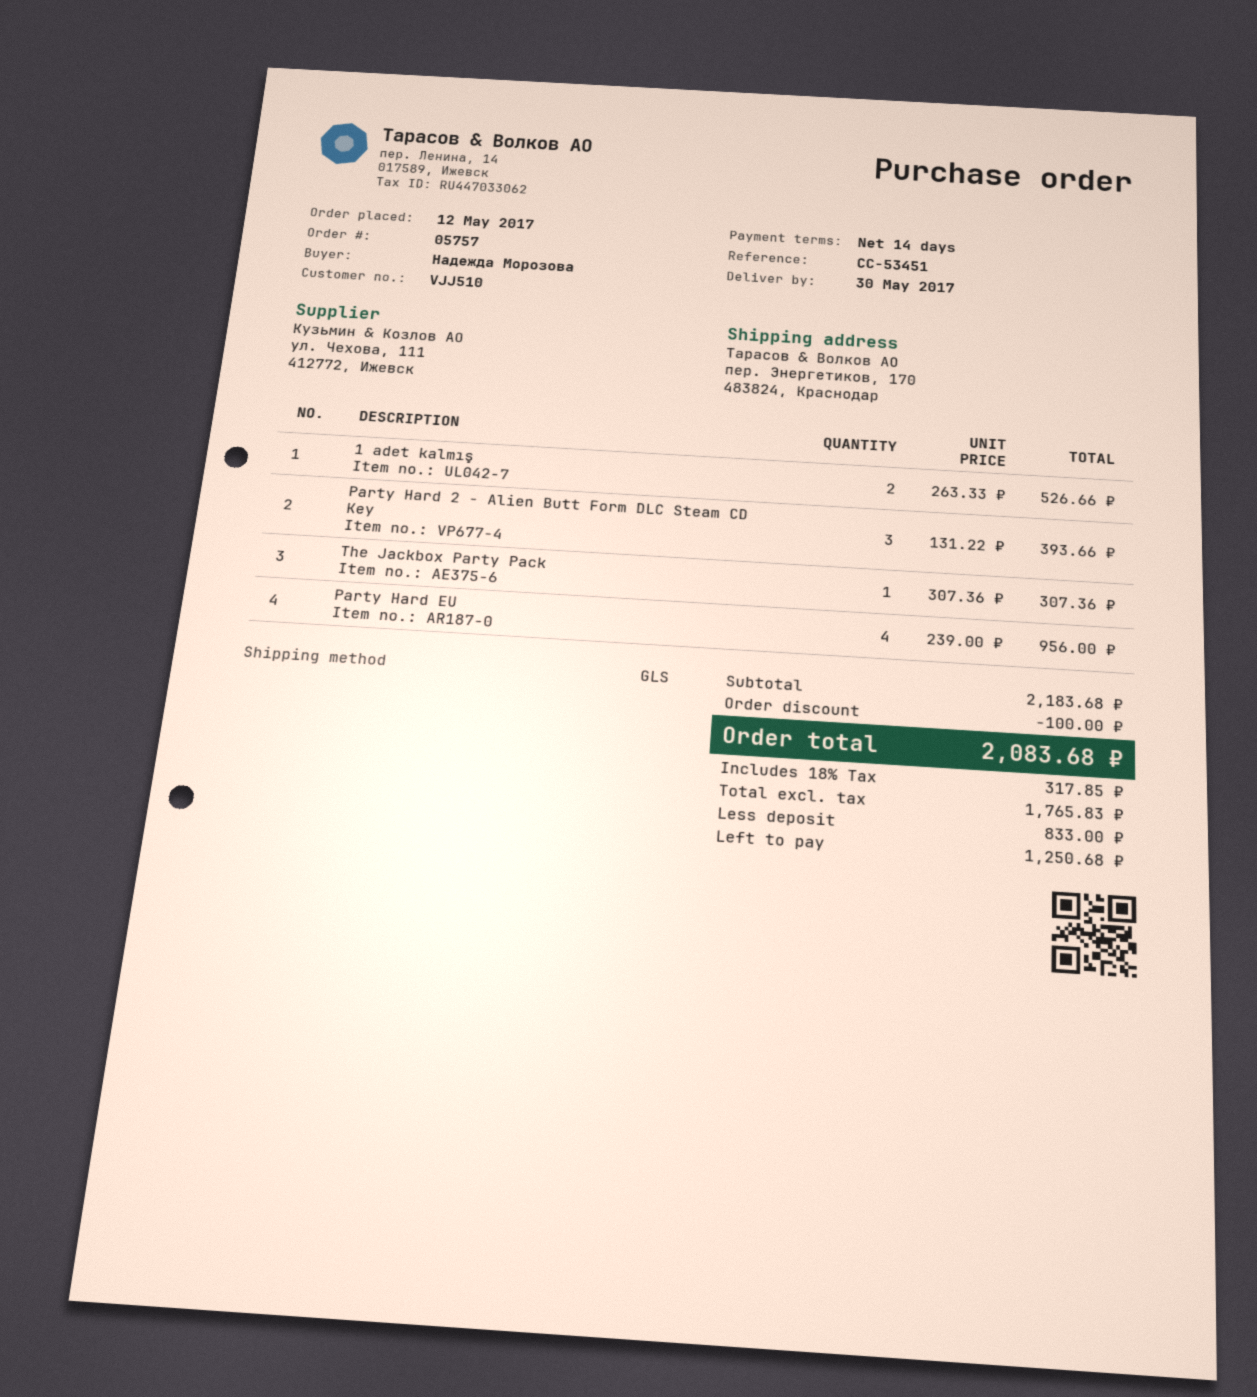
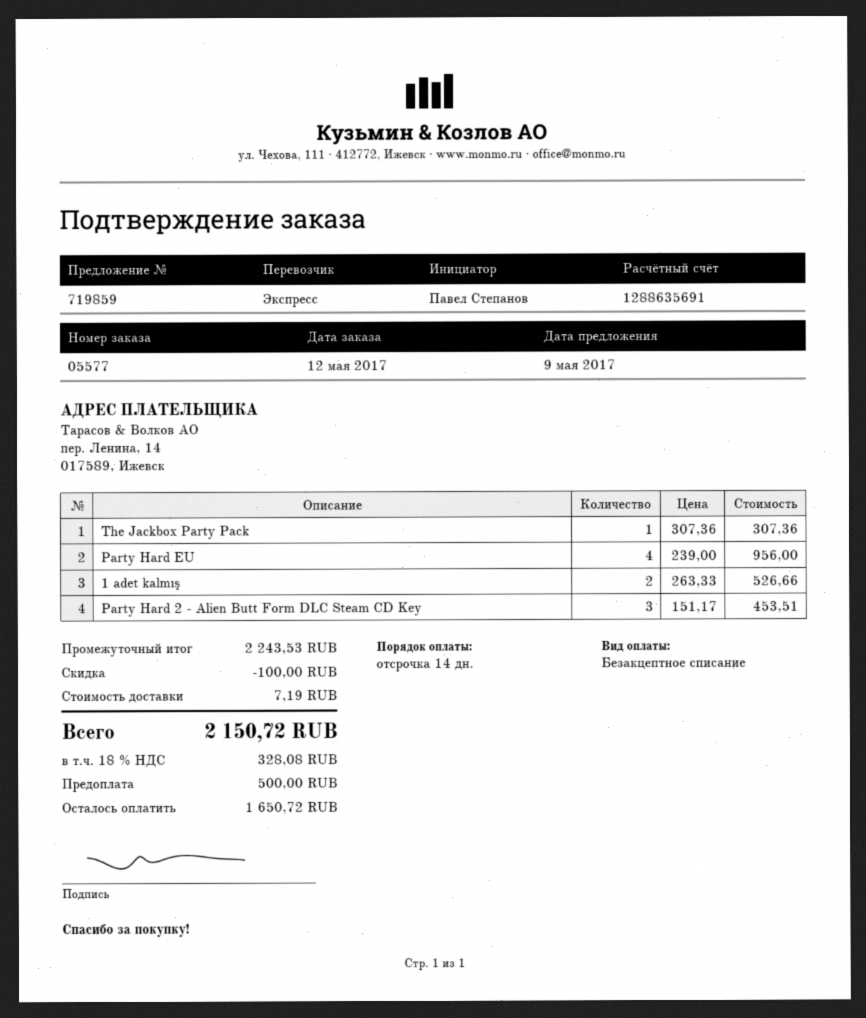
order number: 05757 -> 05577
ordered by: Надежда Морозова -> Павел Степанов
shipping method: GLS -> express
Party Hard 2 - Alien Butt Form DLC Steam CD Key: 3 x 131.22 = 393.66 -> 3 x 151.17 = 453.51
subtotal: 2183.68 -> 2243.53
shipping: none -> 7.19
tax: 18% = 317.85 -> 18% = 328.08
total: 2083.68 -> 2150.72
deposit: 833.00 -> 500.00
balance: 1250.68 -> 1650.72

